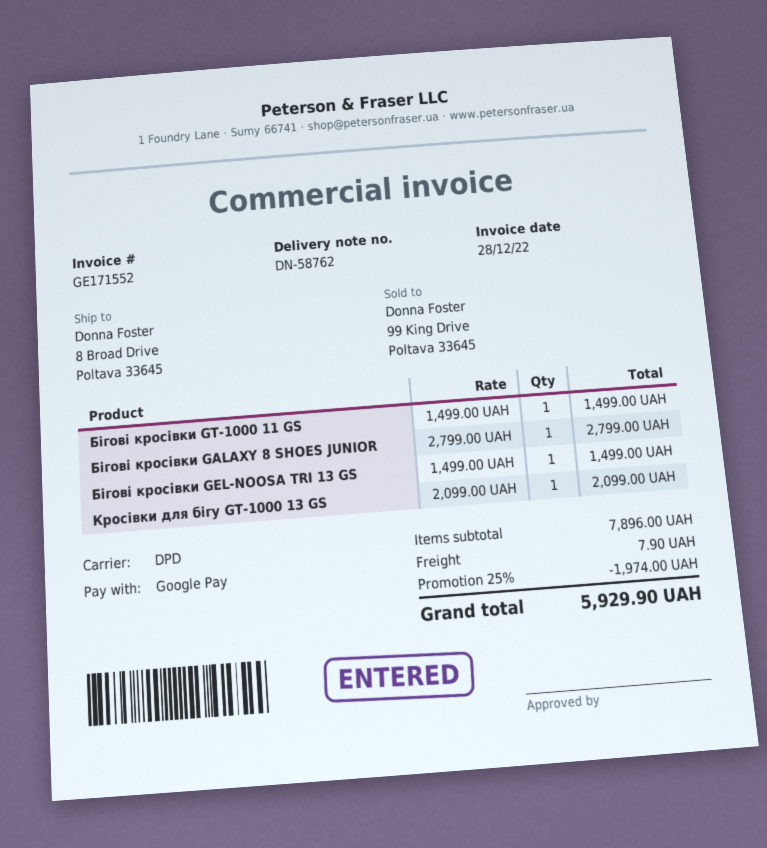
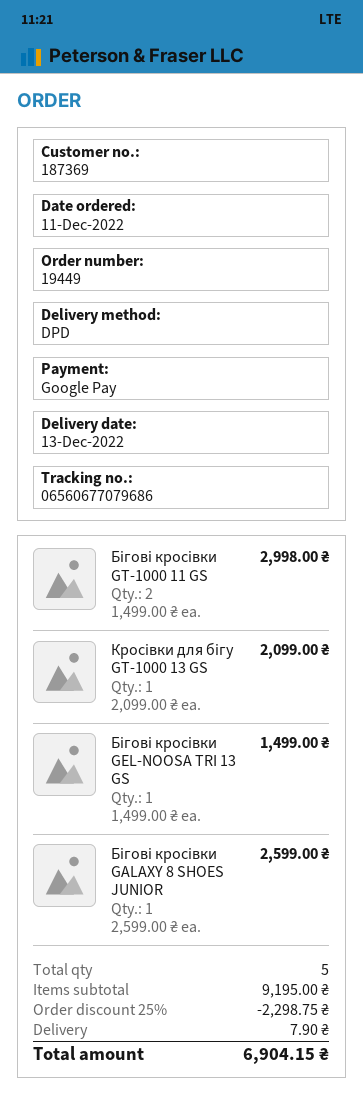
Бігові кросівки GT-1000 11 GS: 1 x 1499.00 = 1499.00 -> 2 x 1499.00 = 2998.00
Бігові кросівки GALAXY 8 SHOES JUNIOR: 1 x 2799.00 = 2799.00 -> 1 x 2599.00 = 2599.00
subtotal: 7896.00 -> 9195.00
discount: 25% = 1974.00 -> 25% = 2298.75
total: 5929.90 -> 6904.15

